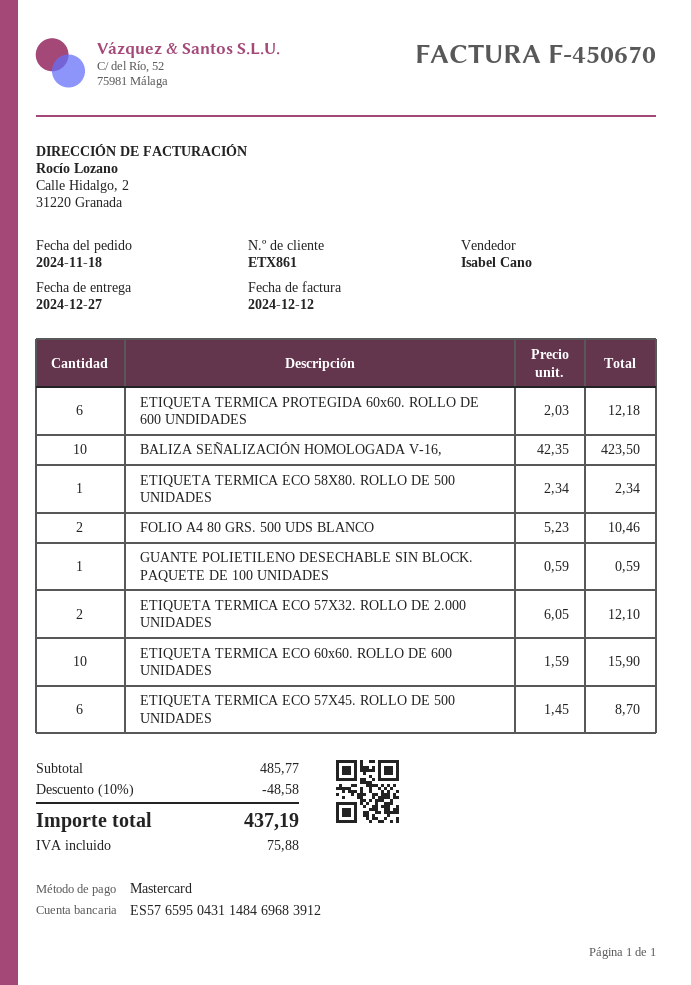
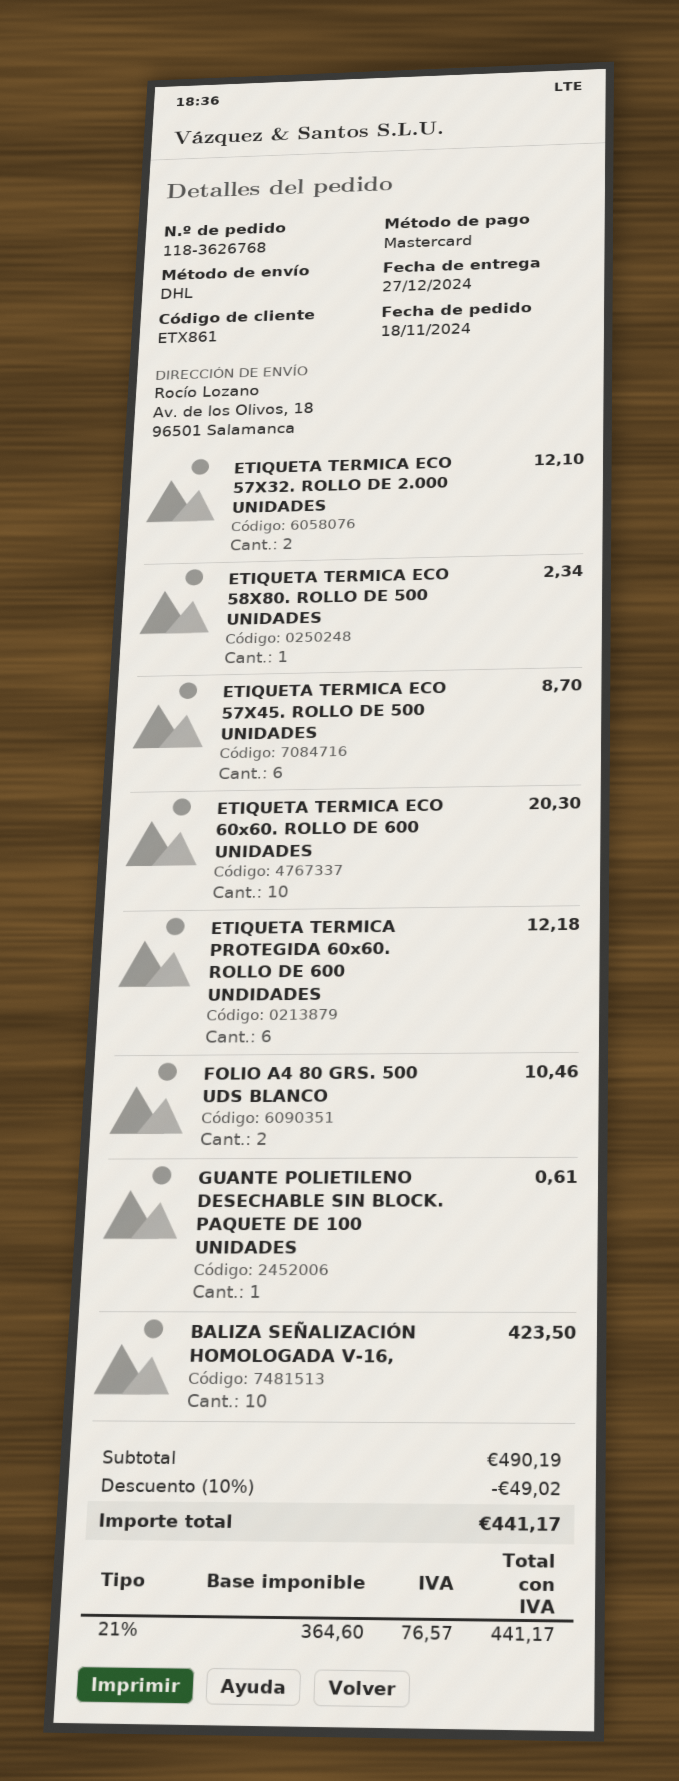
GUANTE POLIETILENO DESECHABLE SIN BLOCK. PAQUETE DE 100 UNIDADES: 1 for 0.59 -> 1 for 0.61
ETIQUETA TERMICA ECO 60x60. ROLLO DE 600 UNIDADES: 10 for 15.90 -> 10 for 20.30
subtotal: 485.77 -> 490.19
discount: 10% = 48.58 -> 10% = 49.02
tax: 75.88 -> 76.57
total: 437.19 -> 441.17

